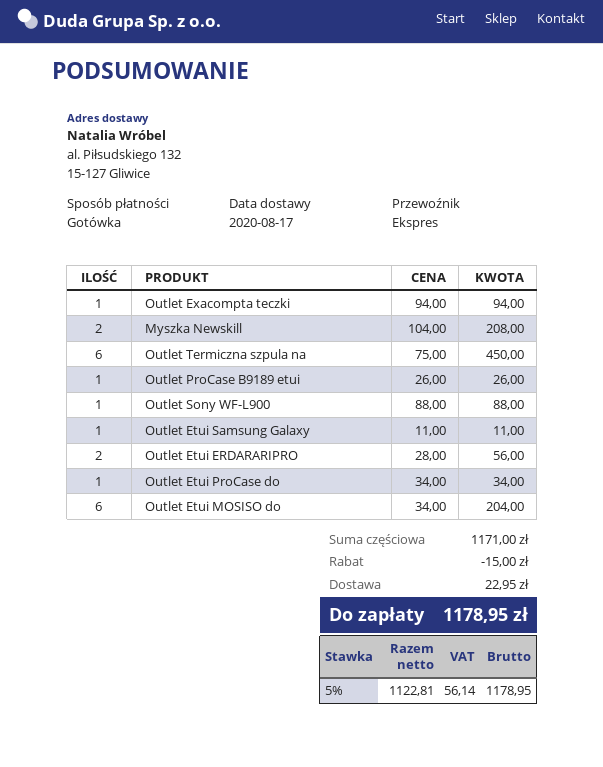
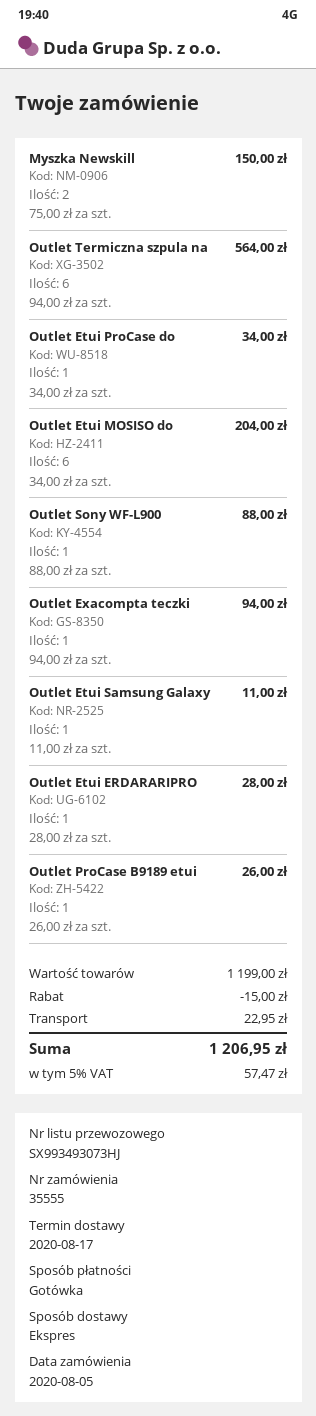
Myszka Newskill: 2 x 104.00 = 208.00 -> 2 x 75.00 = 150.00
Outlet Termiczna szpula na: 6 x 75.00 = 450.00 -> 6 x 94.00 = 564.00
Outlet Etui ERDARARIPRO: 2 x 28.00 = 56.00 -> 1 x 28.00 = 28.00
subtotal: 1171.00 -> 1199.00
tax: 5% = 56.14 -> 5% = 57.47
total: 1178.95 -> 1206.95

